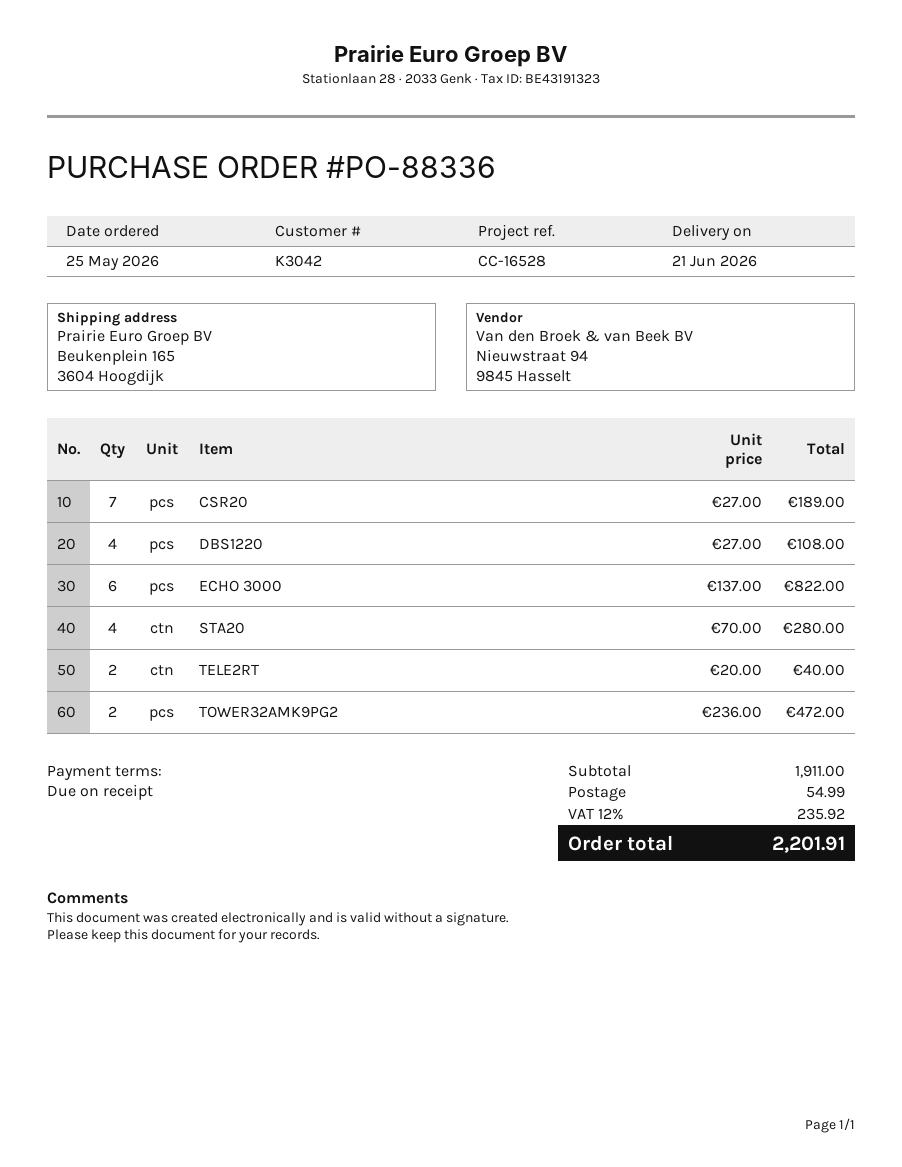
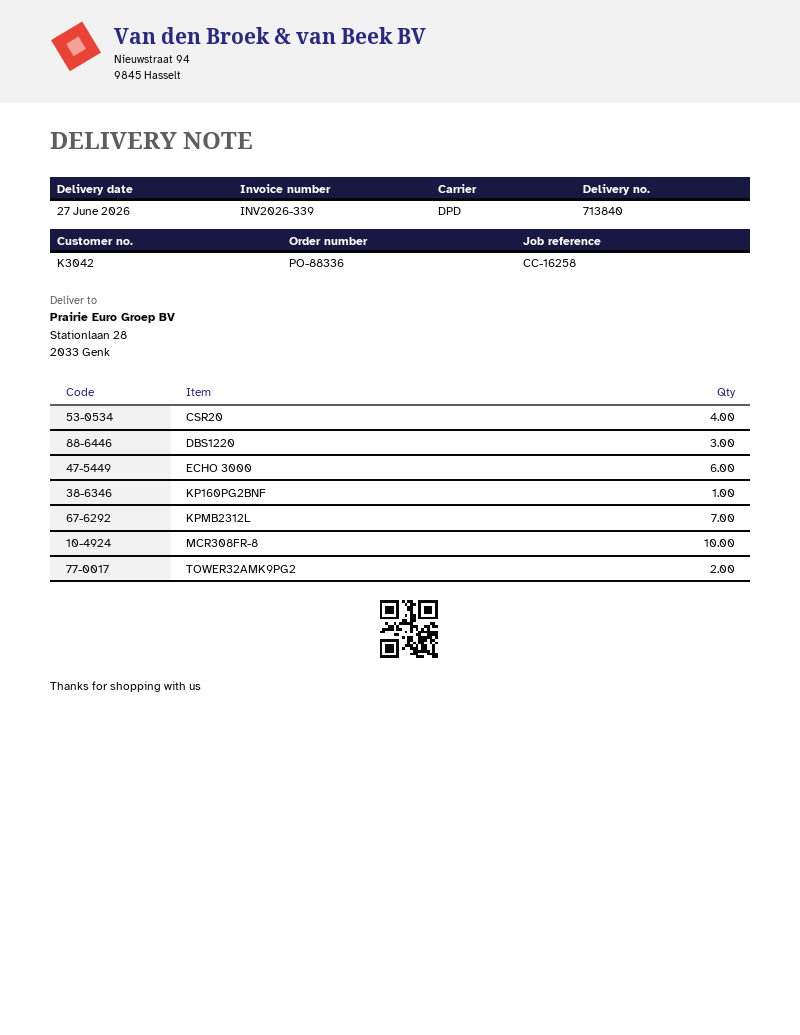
delivery date: 2026-06-21 -> 2026-06-27
reference: CC-16528 -> CC-16258
ship to: Beukenplein 165, 3604 Hoogdijk -> Stationlaan 28, 2033 Genk
CSR20: 7 -> 4
DBS1220: 4 -> 3
STA20: 4 -> none
TELE2RT: 2 -> none
KP160PG2BNF: none -> 1
KPMB2312L: none -> 7
MCR308FR-8: none -> 10

